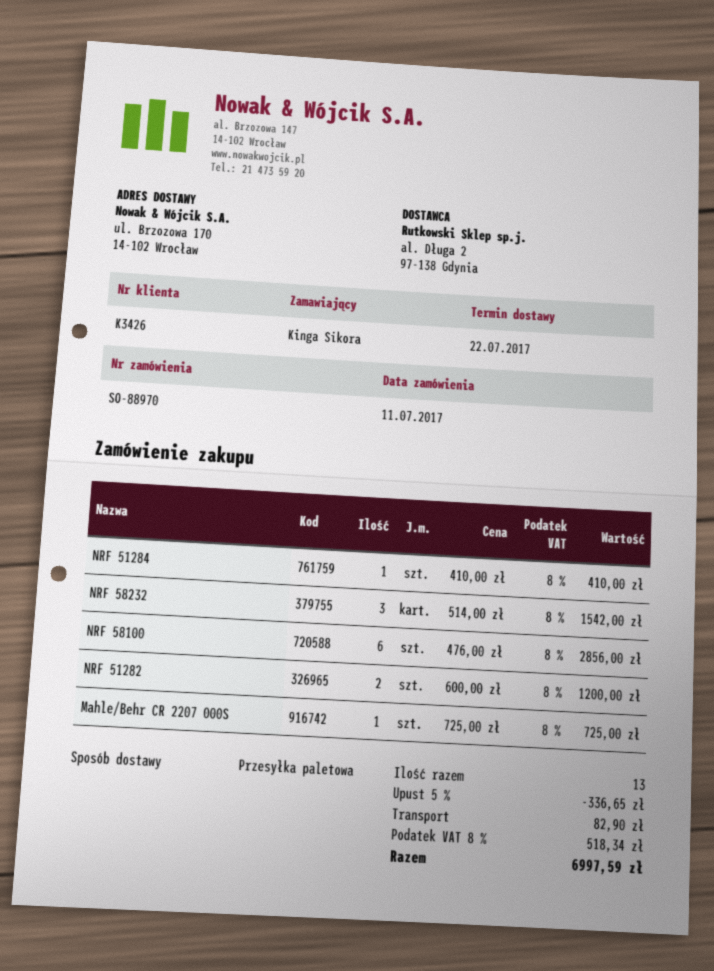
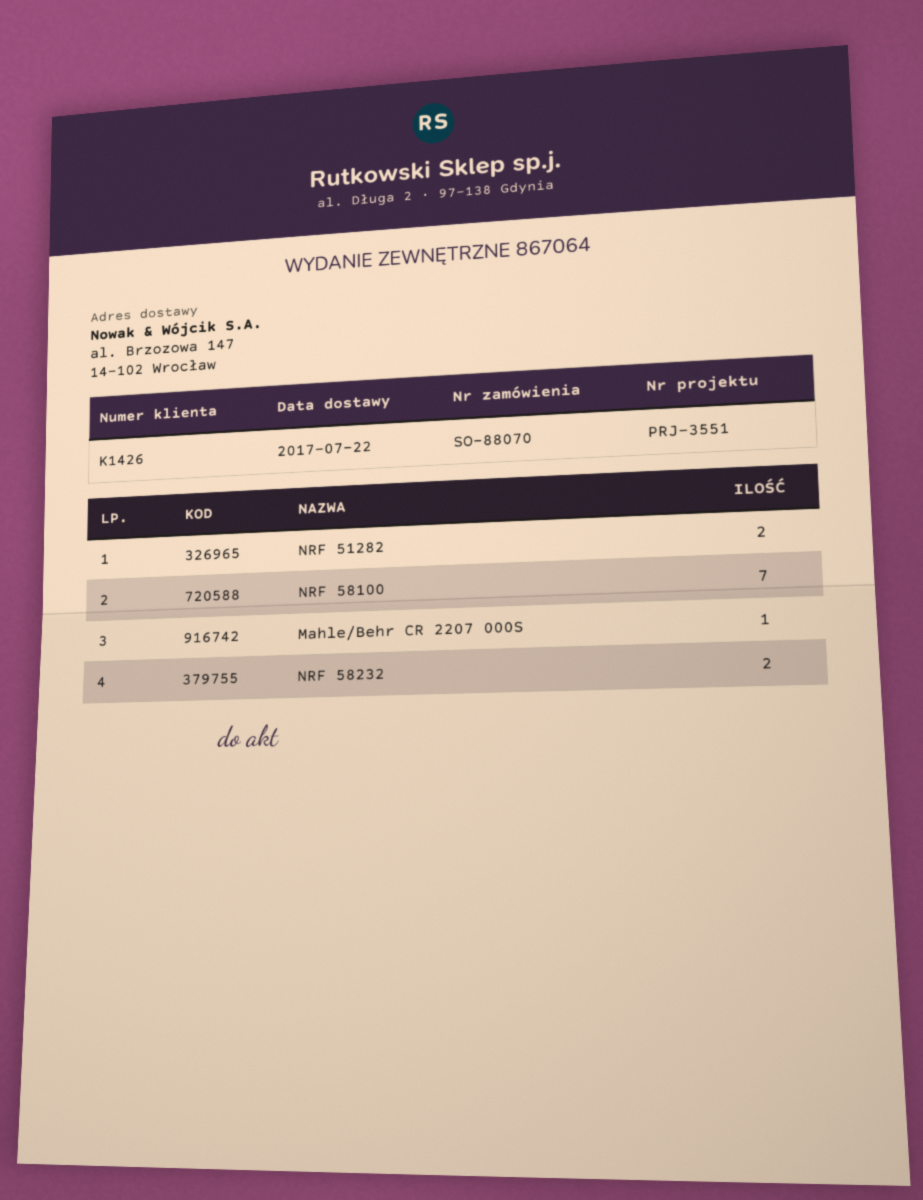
order number: SO-88970 -> SO-88070
customer number: K3426 -> K1426
ship to: ul. Brzozowa 170, 14-102 Wrocław -> al. Brzozowa 147, 14-102 Wrocław
NRF 51284: 1 -> none
NRF 58232: 3 -> 2
NRF 58100: 6 -> 7

